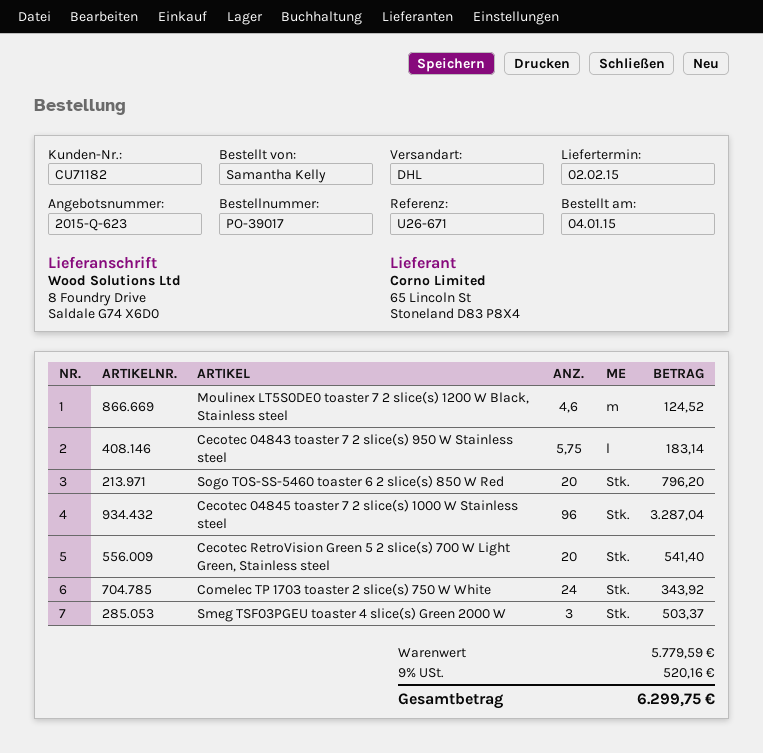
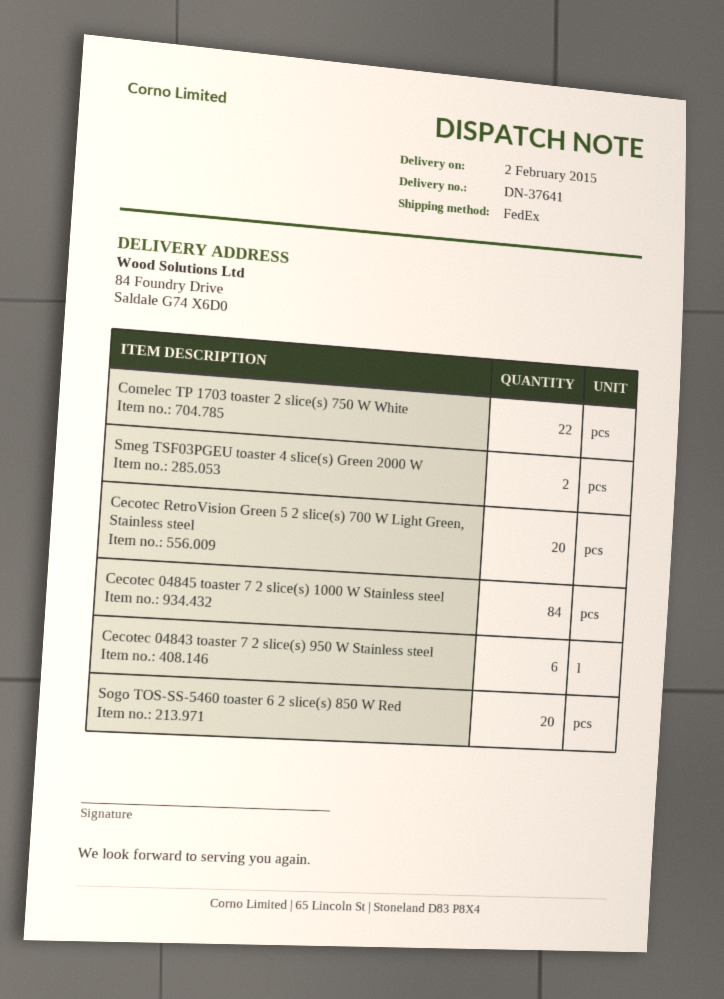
shipping method: DHL -> FedEx
ship to: 8 Foundry Drive, Saldale G74 X6D0 -> 84 Foundry Drive, Saldale G74 X6D0
Moulinex LT5S0DE0 toaster 7 2 slice(s) 1200 W Black, Stainless steel: 4.6 -> none
Cecotec 04843 toaster 7 2 slice(s) 950 W Stainless steel: 5.75 -> 6
Cecotec 04845 toaster 7 2 slice(s) 1000 W Stainless steel: 96 -> 84
Comelec TP 1703 toaster 2 slice(s) 750 W White: 24 -> 22
Smeg TSF03PGEU toaster 4 slice(s) Green 2000 W: 3 -> 2

